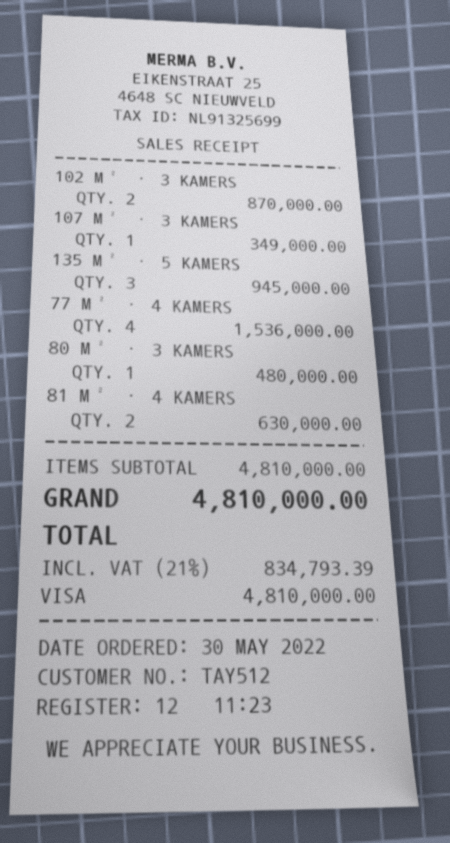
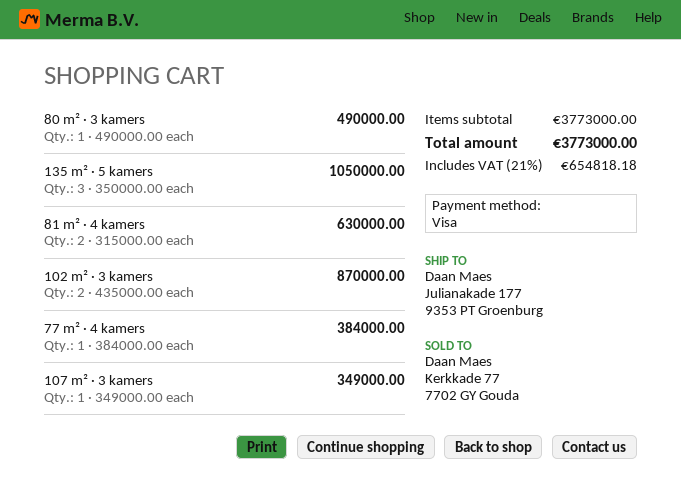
135 M² · 5 KAMERS: 3 for 945000.00 -> 3 for 1050000.00
77 M² · 4 KAMERS: 4 for 1536000.00 -> 1 for 384000.00
80 M² · 3 KAMERS: 1 for 480000.00 -> 1 for 490000.00
subtotal: 4810000.00 -> 3773000.00
tax: 21% = 834793.39 -> 21% = 654818.18
total: 4810000.00 -> 3773000.00

